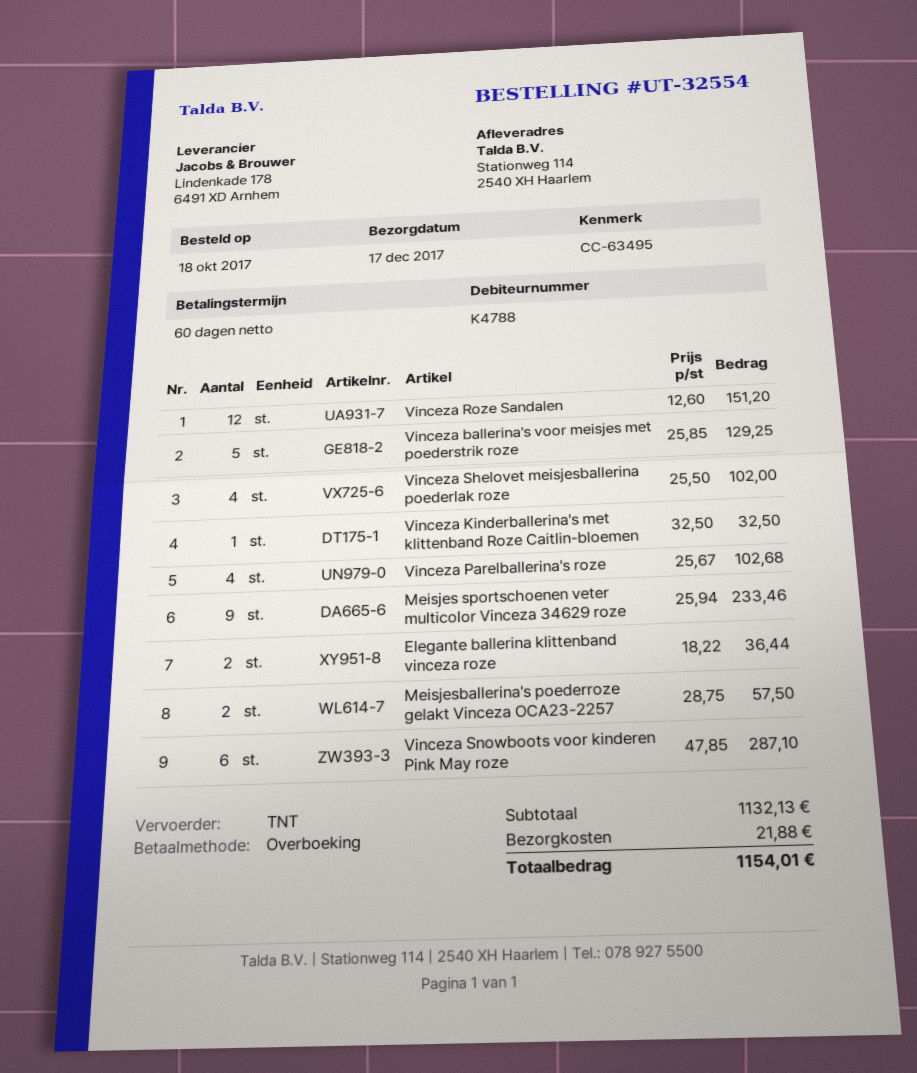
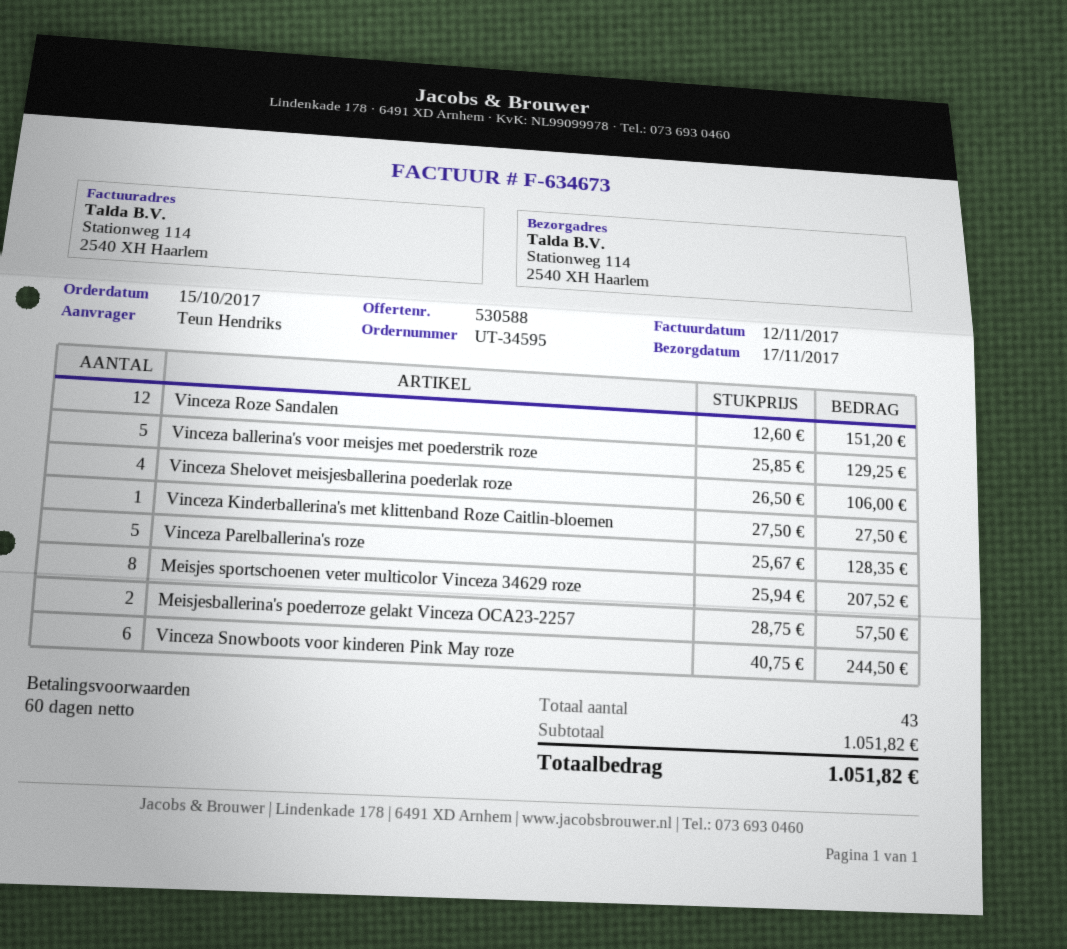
order number: UT-32554 -> UT-34595
order date: 2017-10-18 -> 2017-10-15
delivery date: 2017-12-17 -> 2017-11-17
Vinceza Shelovet meisjesballerina poederlak roze: 4 x 25.50 = 102.00 -> 4 x 26.50 = 106.00
Vinceza Kinderballerina's met klittenband Roze Caitlin-bloemen: 1 x 32.50 = 32.50 -> 1 x 27.50 = 27.50
Vinceza Parelballerina's roze: 4 x 25.67 = 102.68 -> 5 x 25.67 = 128.35
Meisjes sportschoenen veter multicolor Vinceza 34629 roze: 9 x 25.94 = 233.46 -> 8 x 25.94 = 207.52
Elegante ballerina klittenband vinceza roze: 2 x 18.22 = 36.44 -> none
Vinceza Snowboots voor kinderen Pink May roze: 6 x 47.85 = 287.10 -> 6 x 40.75 = 244.50
subtotal: 1132.13 -> 1051.82
shipping: 21.88 -> none
total: 1154.01 -> 1051.82

